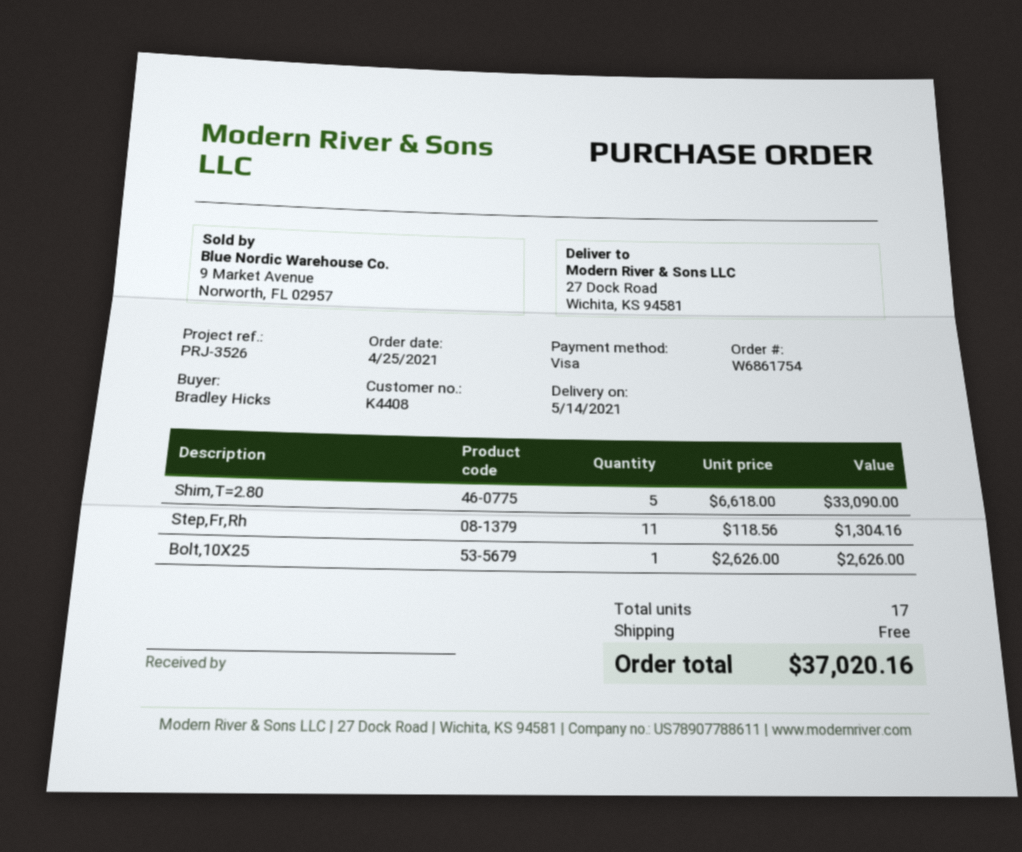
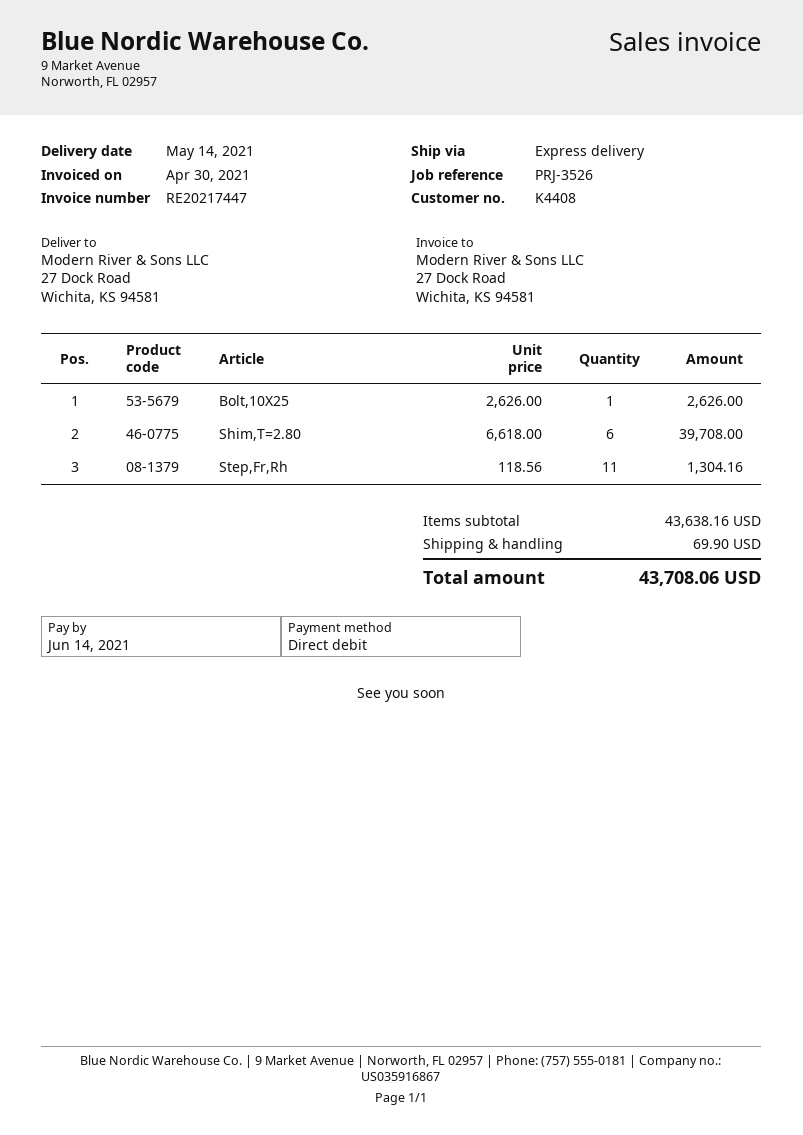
payment method: Visa -> direct debit
Shim,T=2.80: 5 x 6618.00 = 33090.00 -> 6 x 6618.00 = 39708.00
shipping: 0.00 -> 69.90
total: 37020.16 -> 43708.06

